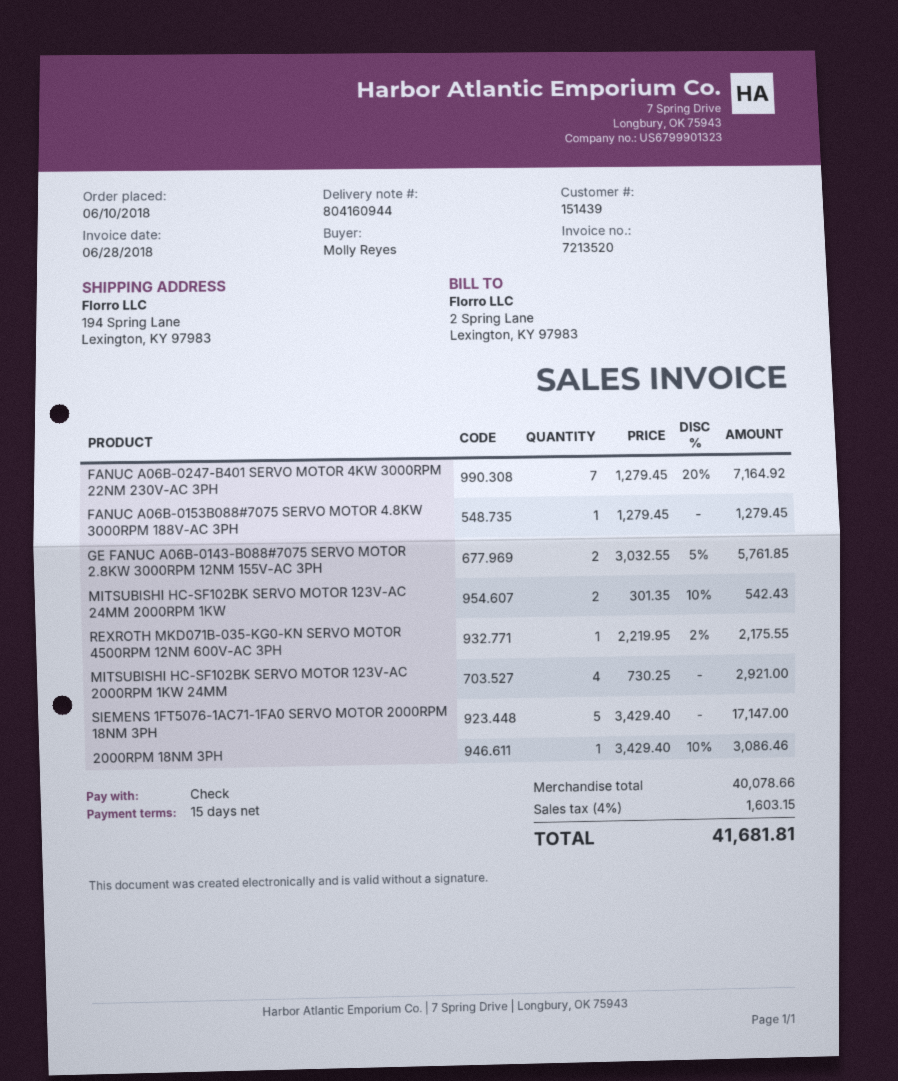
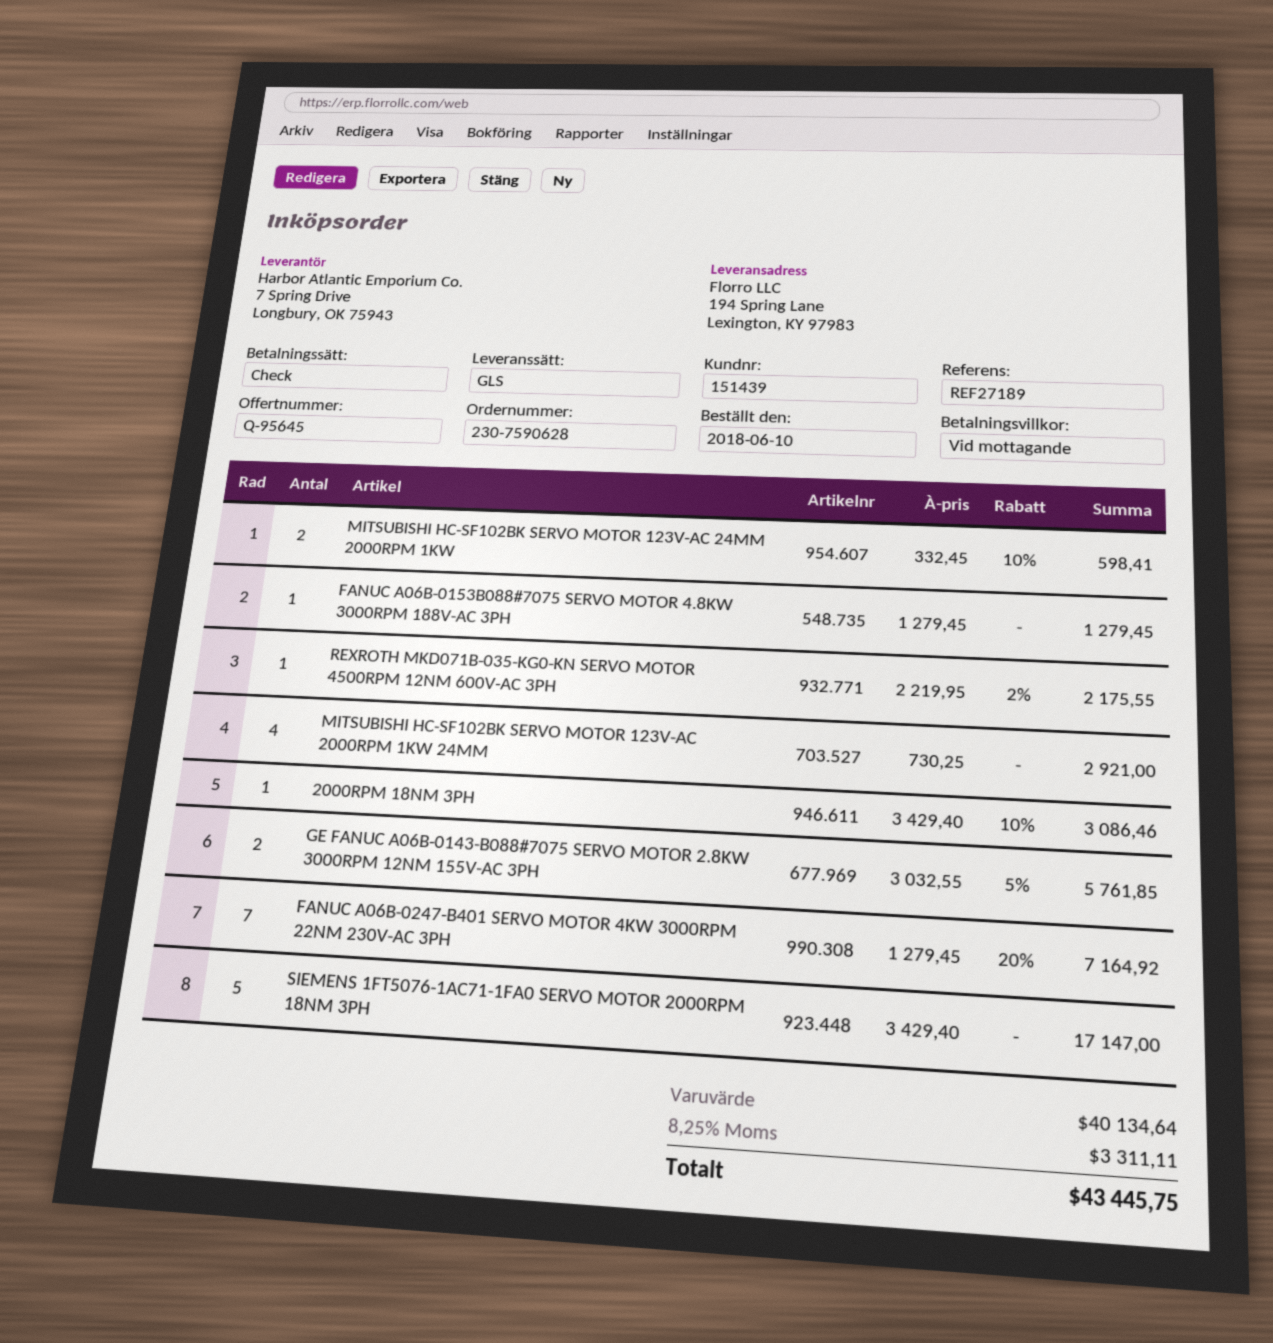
payment terms: 15 days -> on receipt
MITSUBISHI HC-SF102BK SERVO MOTOR 123V-AC 24MM 2000RPM 1KW: 2 x 301.35 - 10% = 542.43 -> 2 x 332.45 - 10% = 598.41
subtotal: 40078.66 -> 40134.64
tax: 4% = 1603.15 -> 8.25% = 3311.11
total: 41681.81 -> 43445.75

